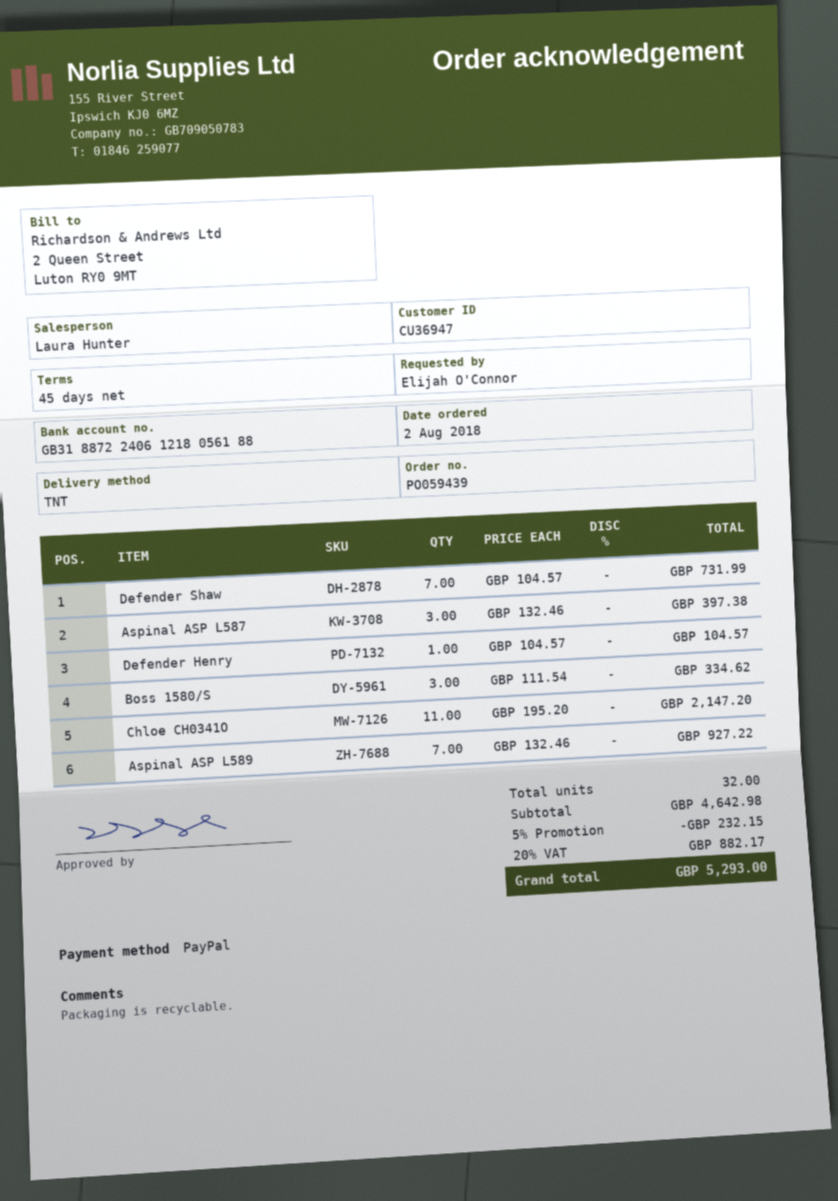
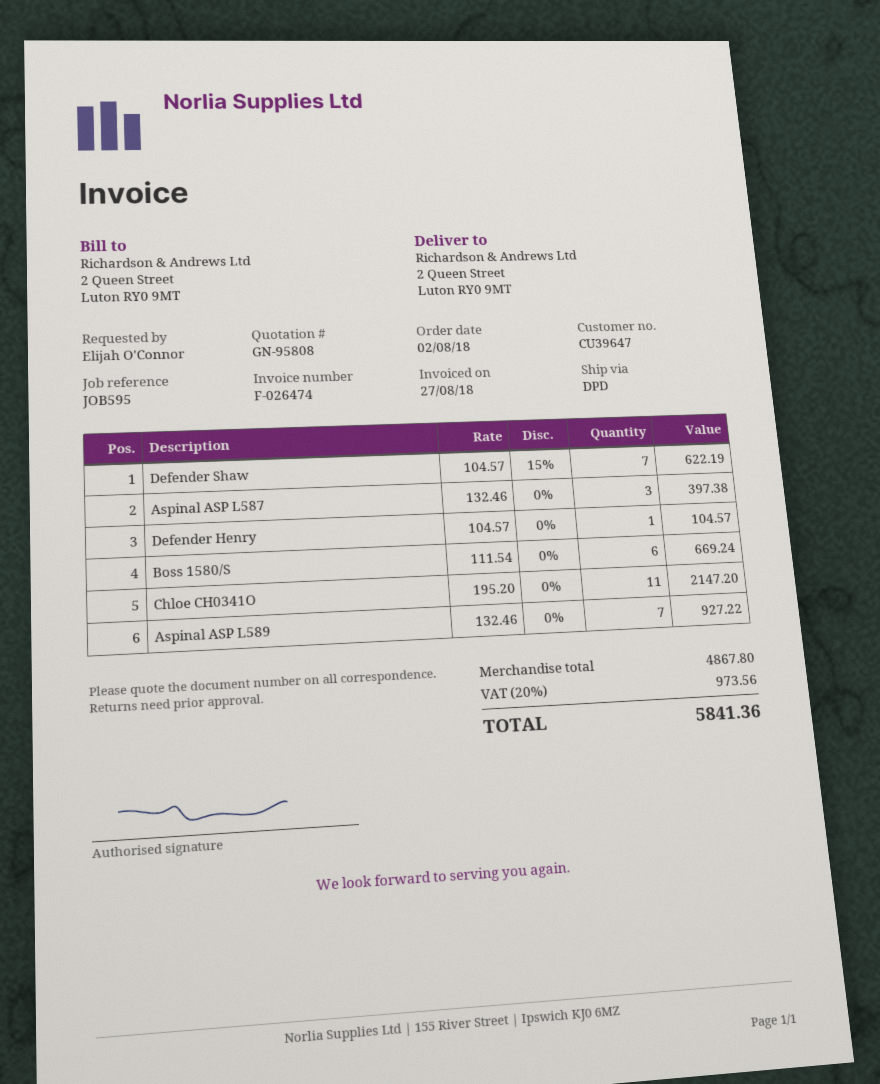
customer number: CU36947 -> CU39647
shipping method: TNT -> DPD
Defender Shaw: 7 x 104.57 = 731.99 -> 7 x 104.57 - 15% = 622.19
Boss 1580/S: 3 x 111.54 = 334.62 -> 6 x 111.54 = 669.24
subtotal: 4642.98 -> 4867.80
discount: 5% = 232.15 -> none
tax: 20% = 882.17 -> 20% = 973.56
total: 5293.00 -> 5841.36

